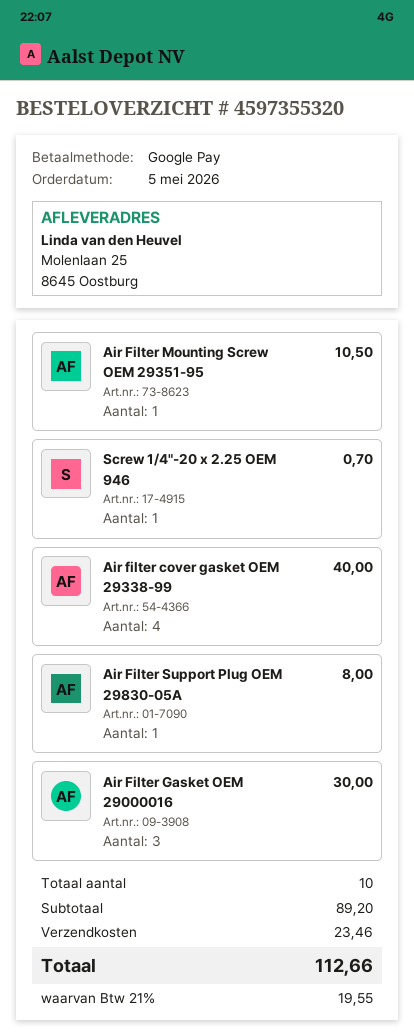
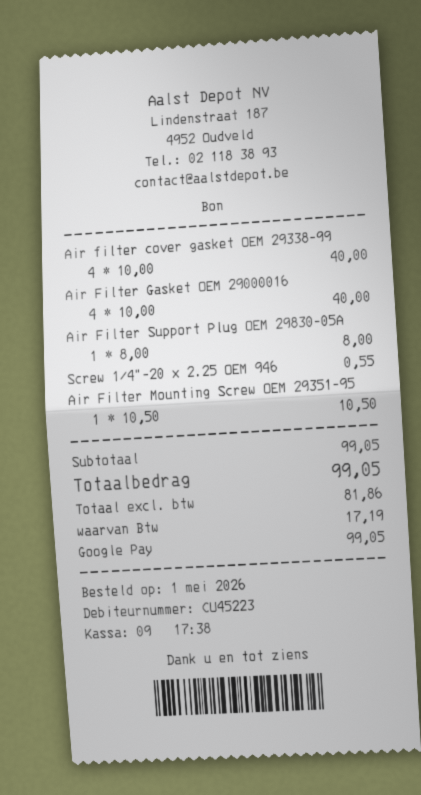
order date: 2026-05-05 -> 2026-05-01
Screw 1/4"-20 x 2.25 OEM 946: 1 for 0.70 -> 1 for 0.55
Air Filter Gasket OEM 29000016: 3 for 30.00 -> 4 for 40.00
subtotal: 89.20 -> 99.05
shipping: 23.46 -> none
tax: 19.55 -> 17.19
total: 112.66 -> 99.05

